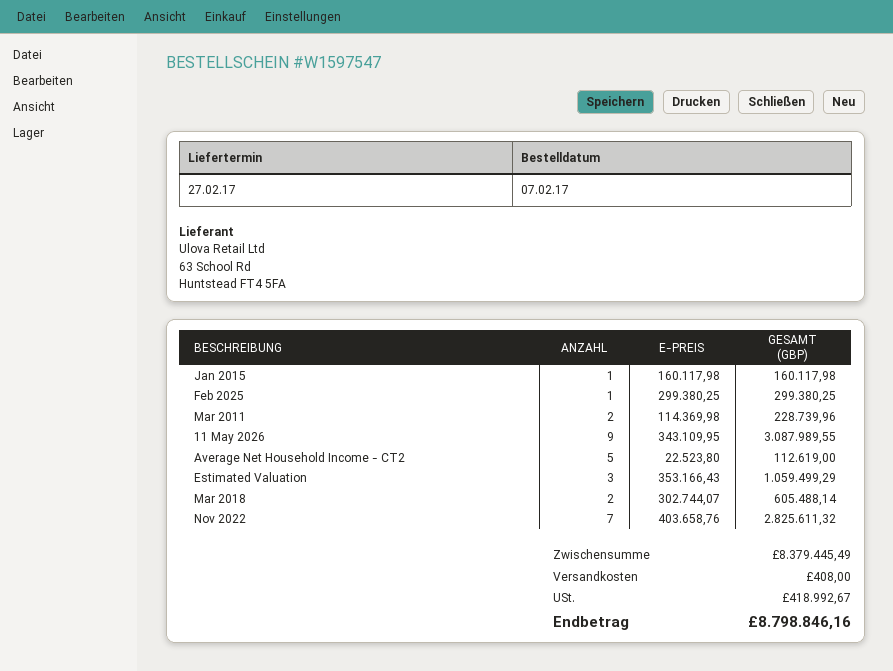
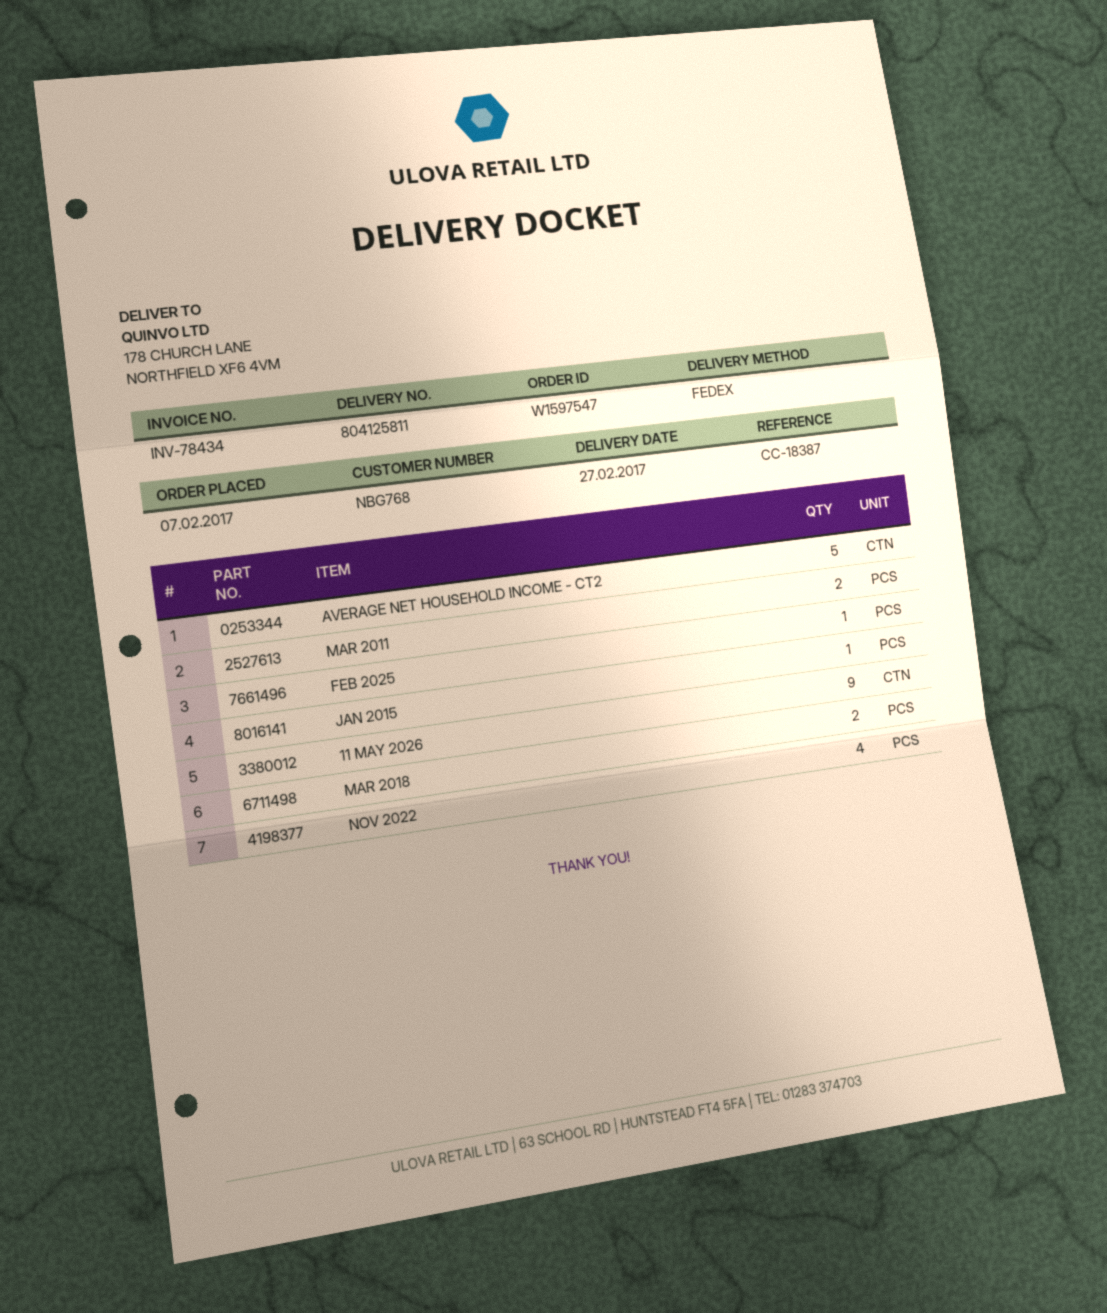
Estimated Valuation: 3 -> none
Nov 2022: 7 -> 4

